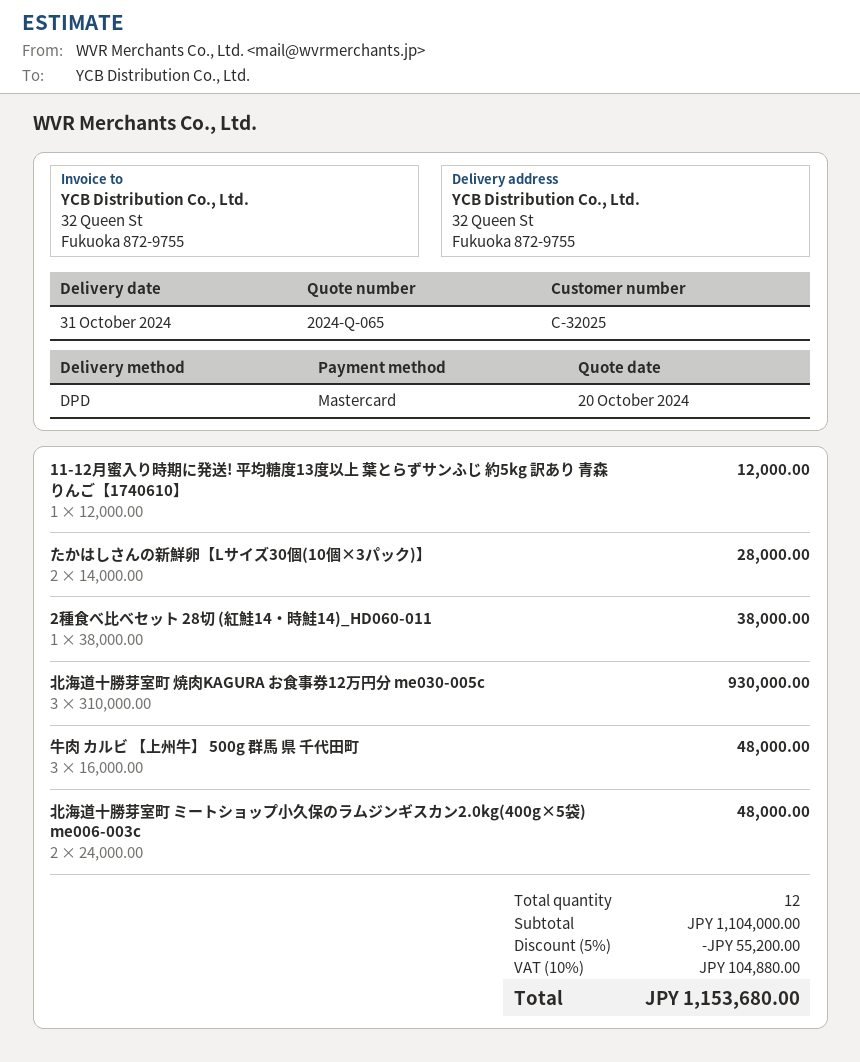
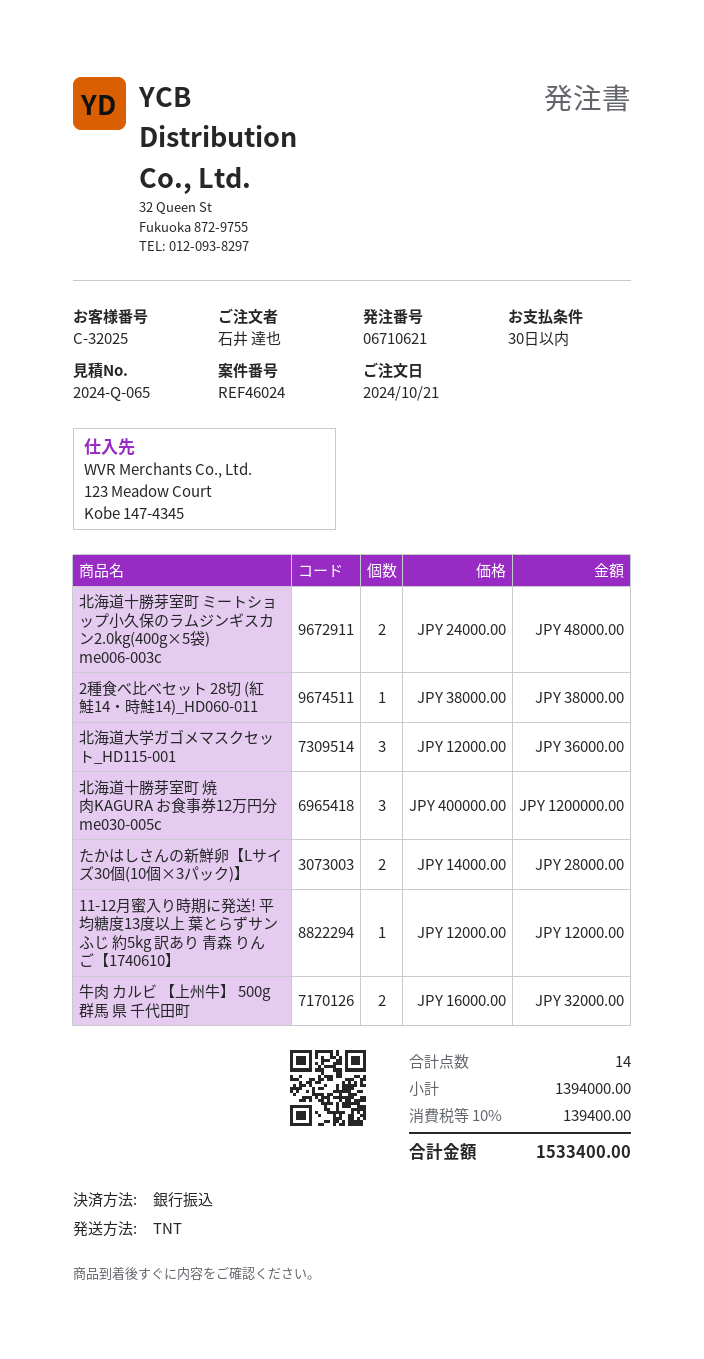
payment method: Mastercard -> bank transfer
shipping method: DPD -> TNT
北海道十勝芽室町 焼肉KAGURA お食事券12万円分 me030-005c: 3 x 310000.00 = 930000.00 -> 3 x 400000.00 = 1200000.00
牛肉 カルビ 【上州牛】 500g 群馬 県 千代田町: 3 x 16000.00 = 48000.00 -> 2 x 16000.00 = 32000.00
北海道大学ガゴメマスクセット_HD115-001: none -> 3 x 12000.00 = 36000.00
total quantity: 12 -> 14
subtotal: 1104000.00 -> 1394000.00
discount: 5% = 55200.00 -> none
tax: 10% = 104880.00 -> 10% = 139400.00
total: 1153680.00 -> 1533400.00

